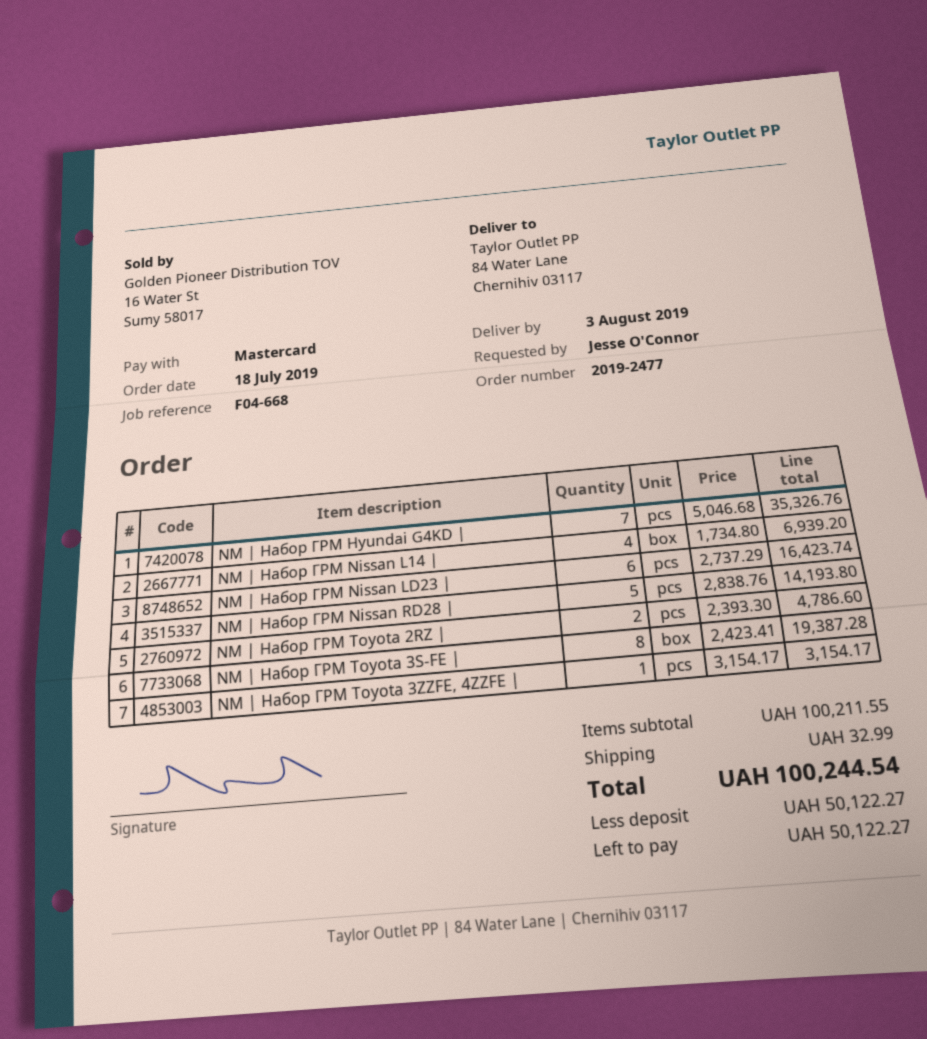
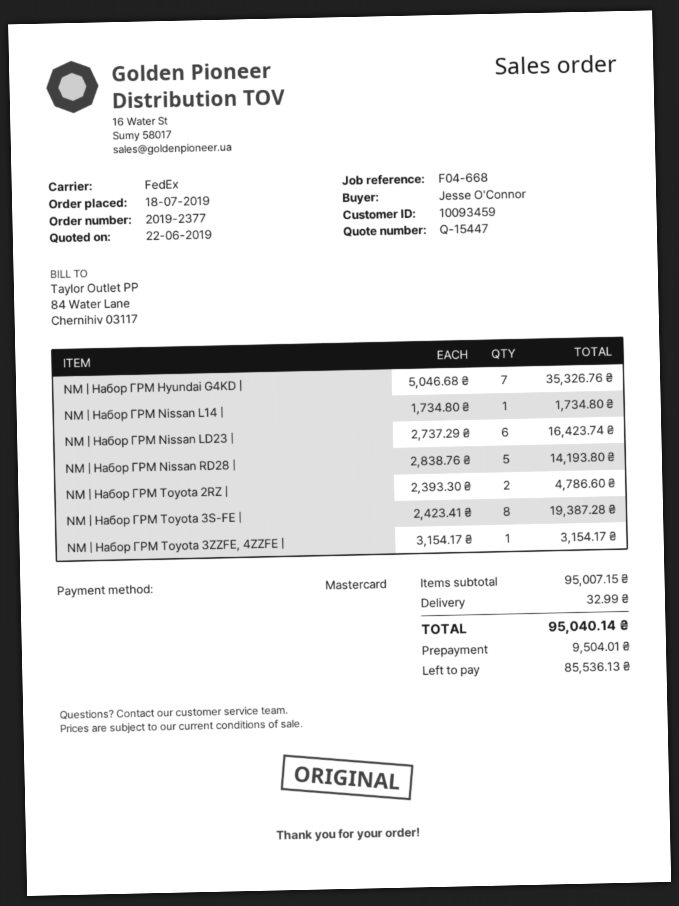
order number: 2019-2477 -> 2019-2377
NM | Набор ГРМ Nissan L14 |: 4 x 1734.80 = 6939.20 -> 1 x 1734.80 = 1734.80
subtotal: 100211.55 -> 95007.15
total: 100244.54 -> 95040.14
deposit: 50122.27 -> 9504.01
balance: 50122.27 -> 85536.13

